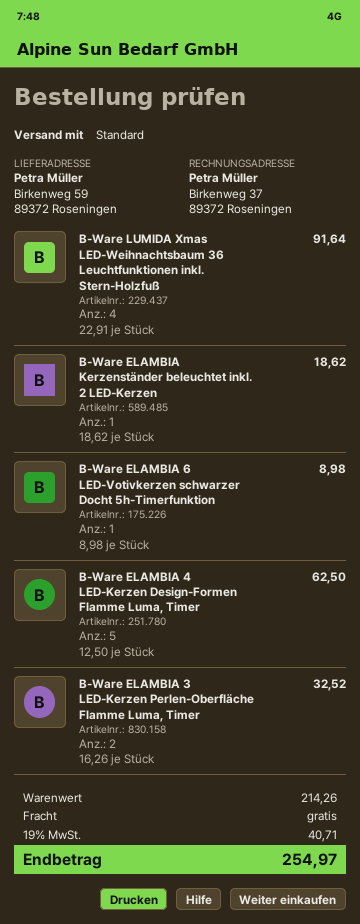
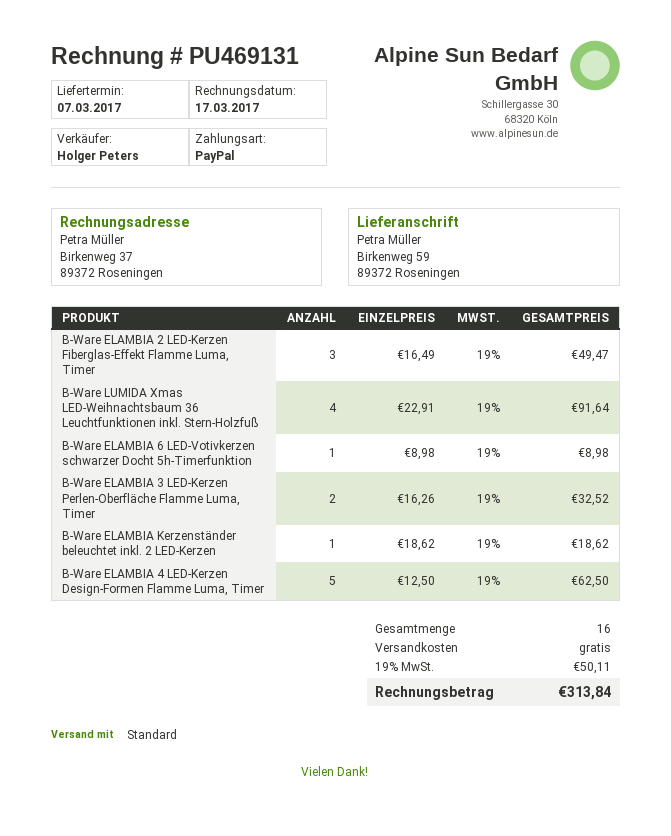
B-Ware ELAMBIA 2 LED-Kerzen Fiberglas-Effekt Flamme Luma, Timer: none -> 3 x 16.49 = 49.47
tax: 19% = 40.71 -> 19% = 50.11
total: 254.97 -> 313.84

